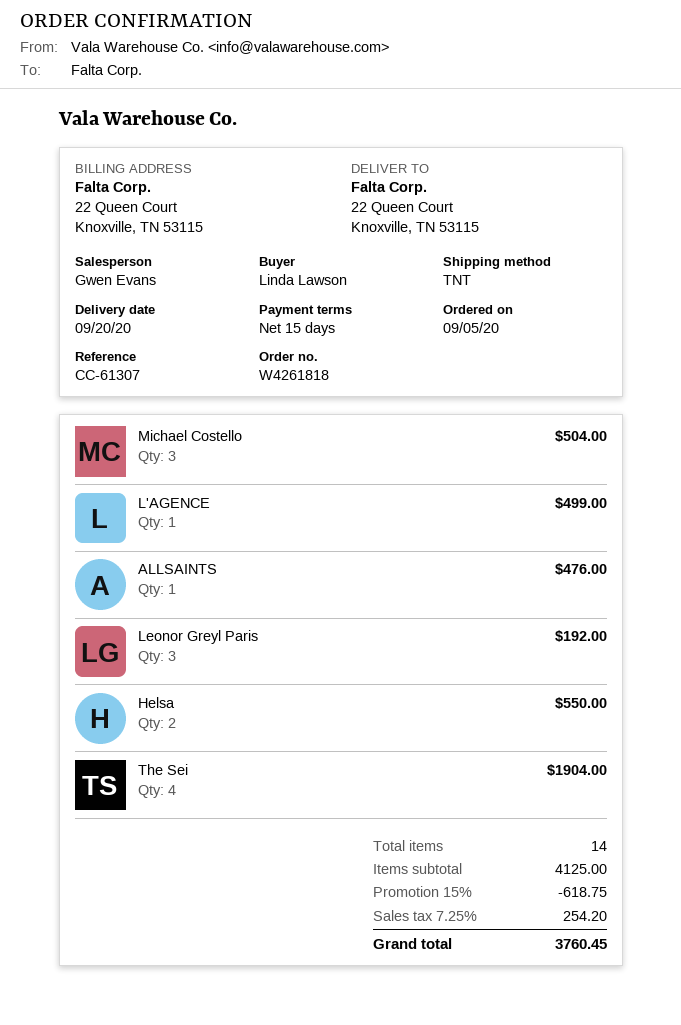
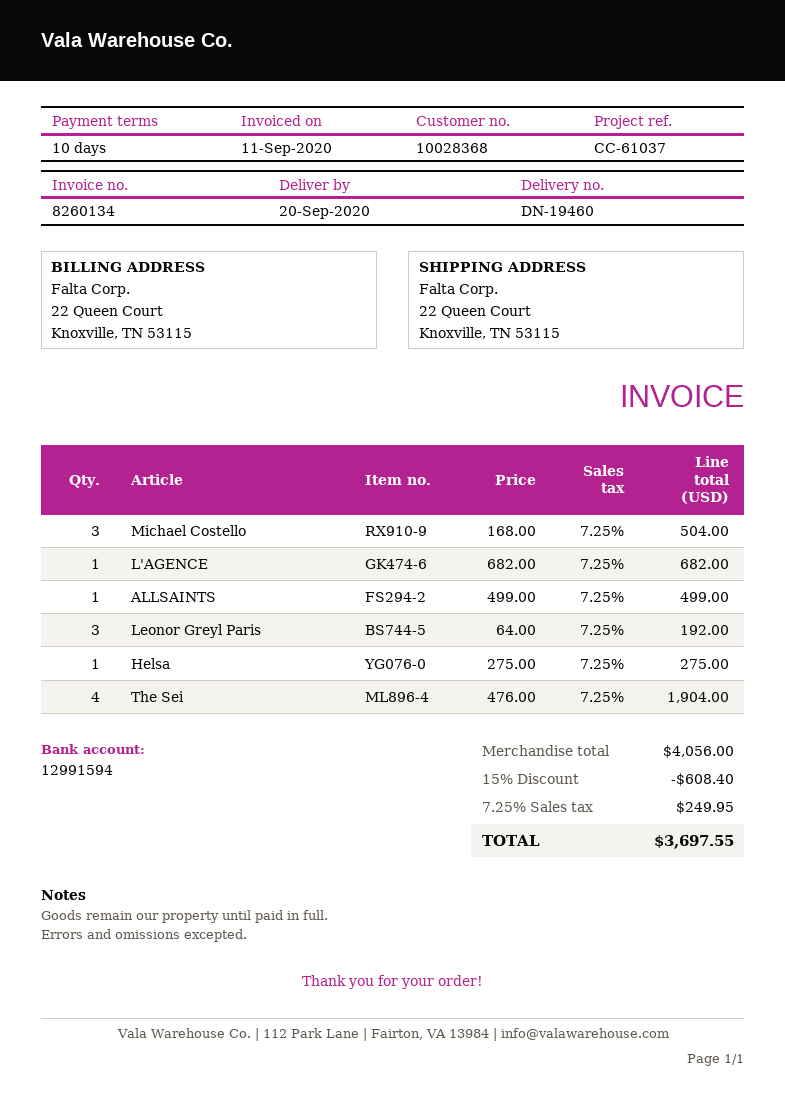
payment terms: 15 days -> 10 days
reference: CC-61307 -> CC-61037
L'AGENCE: 1 for 499.00 -> 1 for 682.00
ALLSAINTS: 1 for 476.00 -> 1 for 499.00
Helsa: 2 for 550.00 -> 1 for 275.00
subtotal: 4125.00 -> 4056.00
discount: 15% = 618.75 -> 15% = 608.40
tax: 7.25% = 254.20 -> 7.25% = 249.95
total: 3760.45 -> 3697.55

